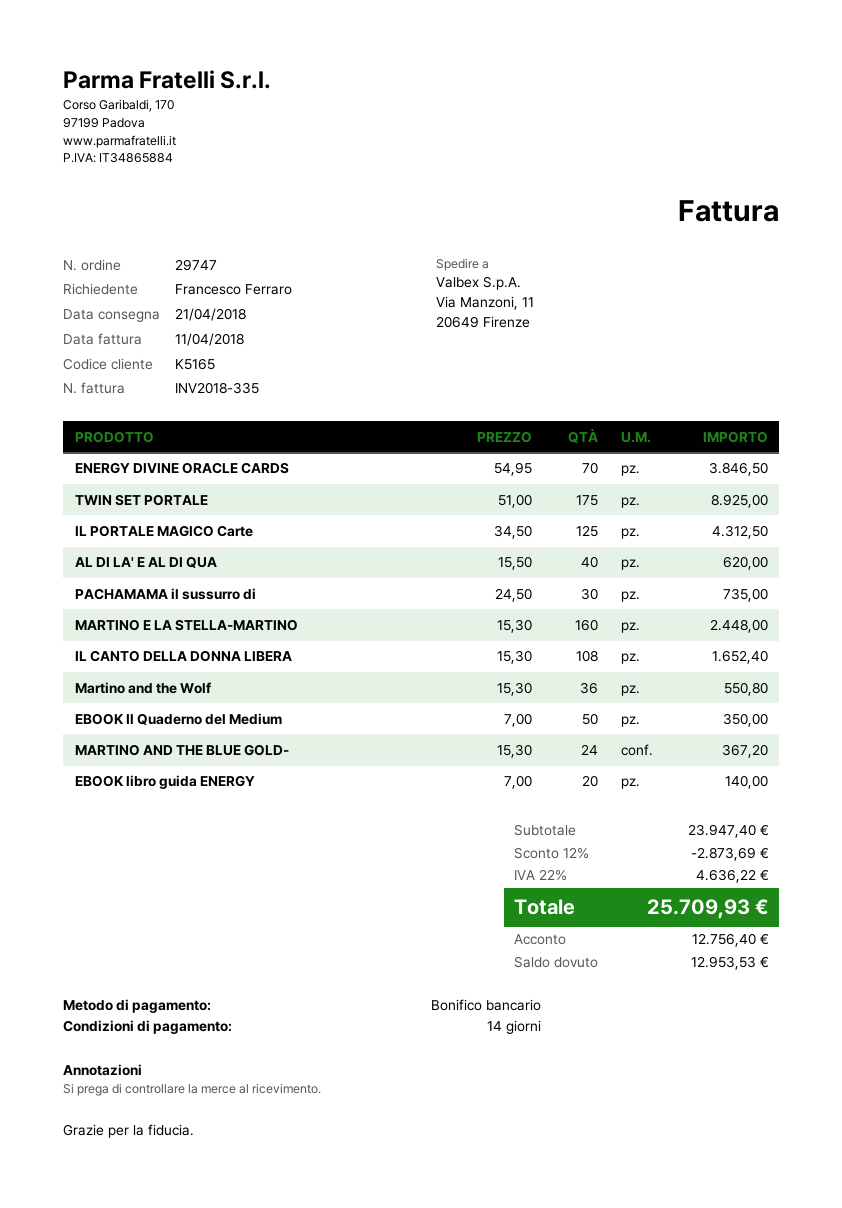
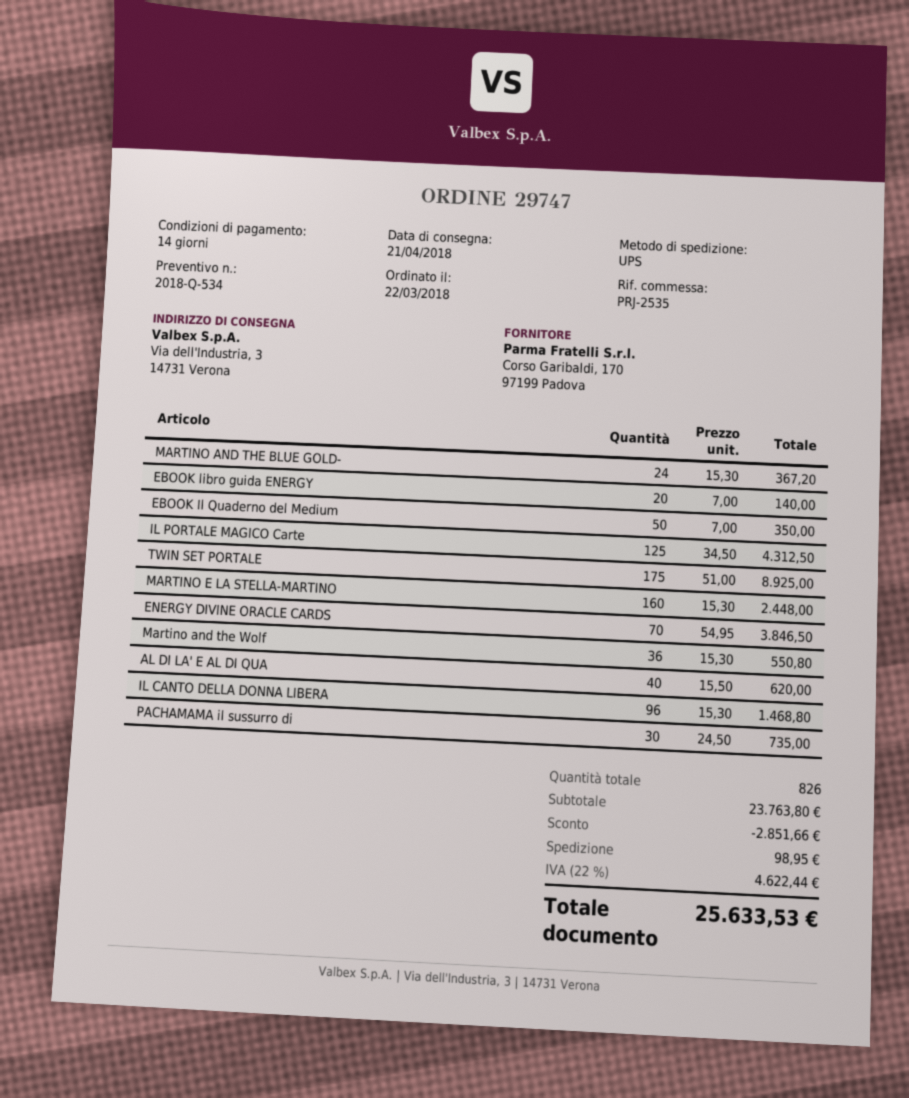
ship to: Via Manzoni, 11, 20649 Firenze -> Via dell'Industria, 3, 14731 Verona
IL CANTO DELLA DONNA LIBERA: 108 x 15.30 = 1652.40 -> 96 x 15.30 = 1468.80
subtotal: 23947.40 -> 23763.80
discount: 2873.69 -> 2851.66
shipping: none -> 98.95
tax: 22% = 4636.22 -> 22% = 4622.44
total: 25709.93 -> 25633.53

